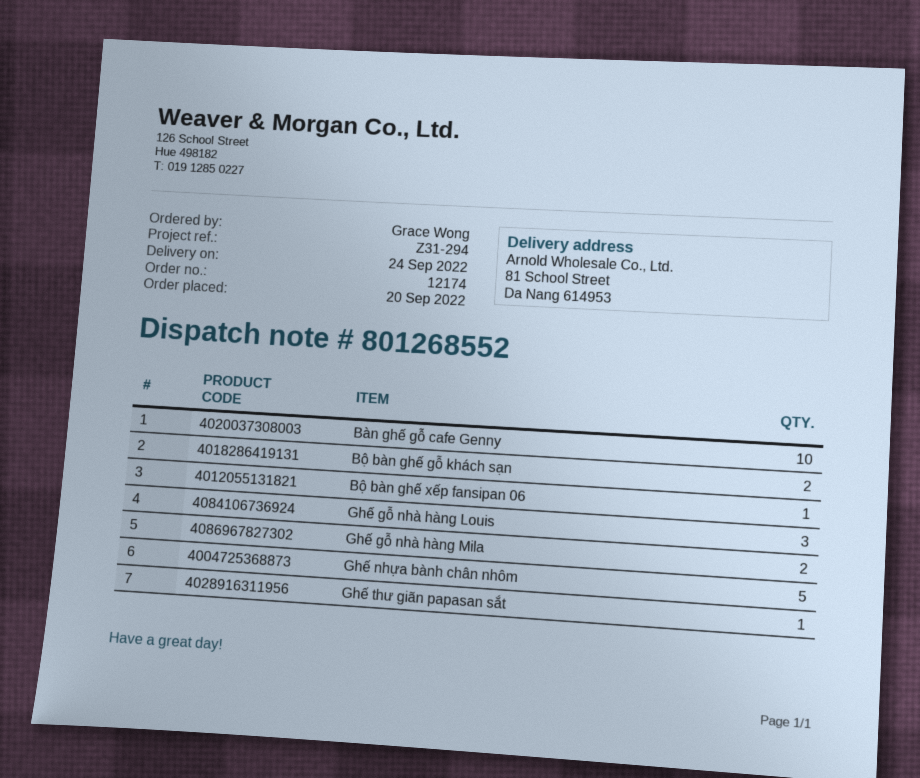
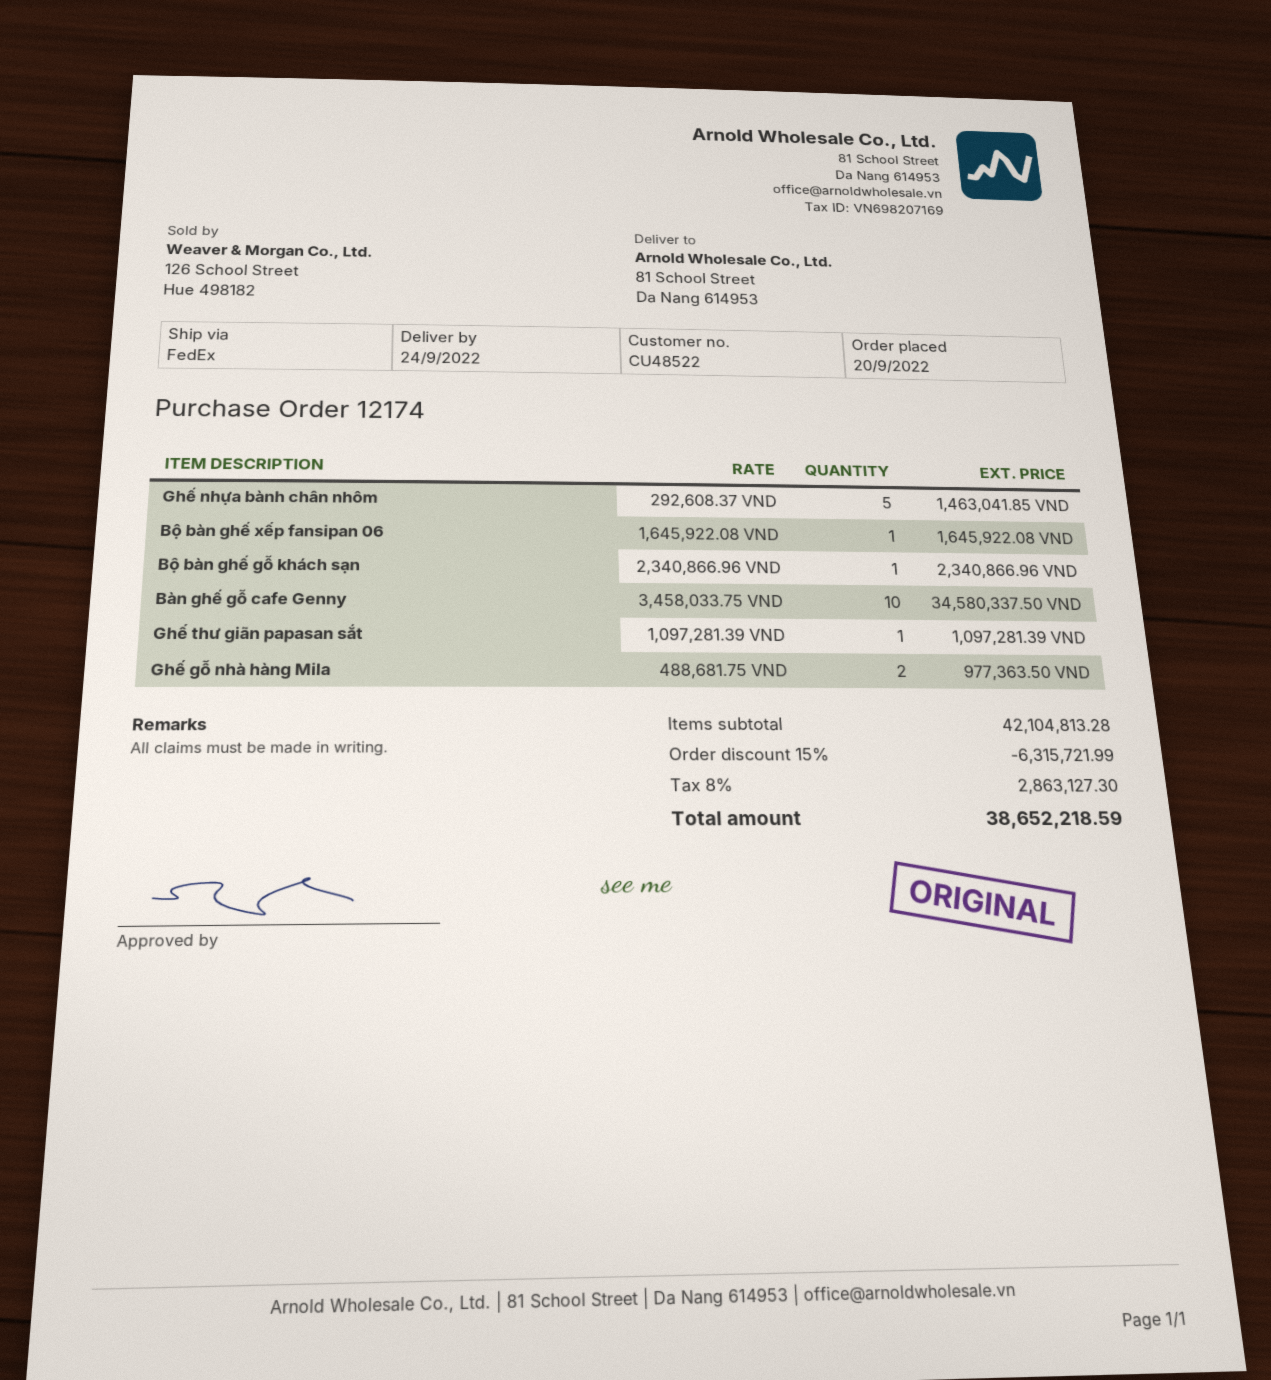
Bộ bàn ghế gỗ khách sạn: 2 -> 1
Ghế gỗ nhà hàng Louis: 3 -> none

